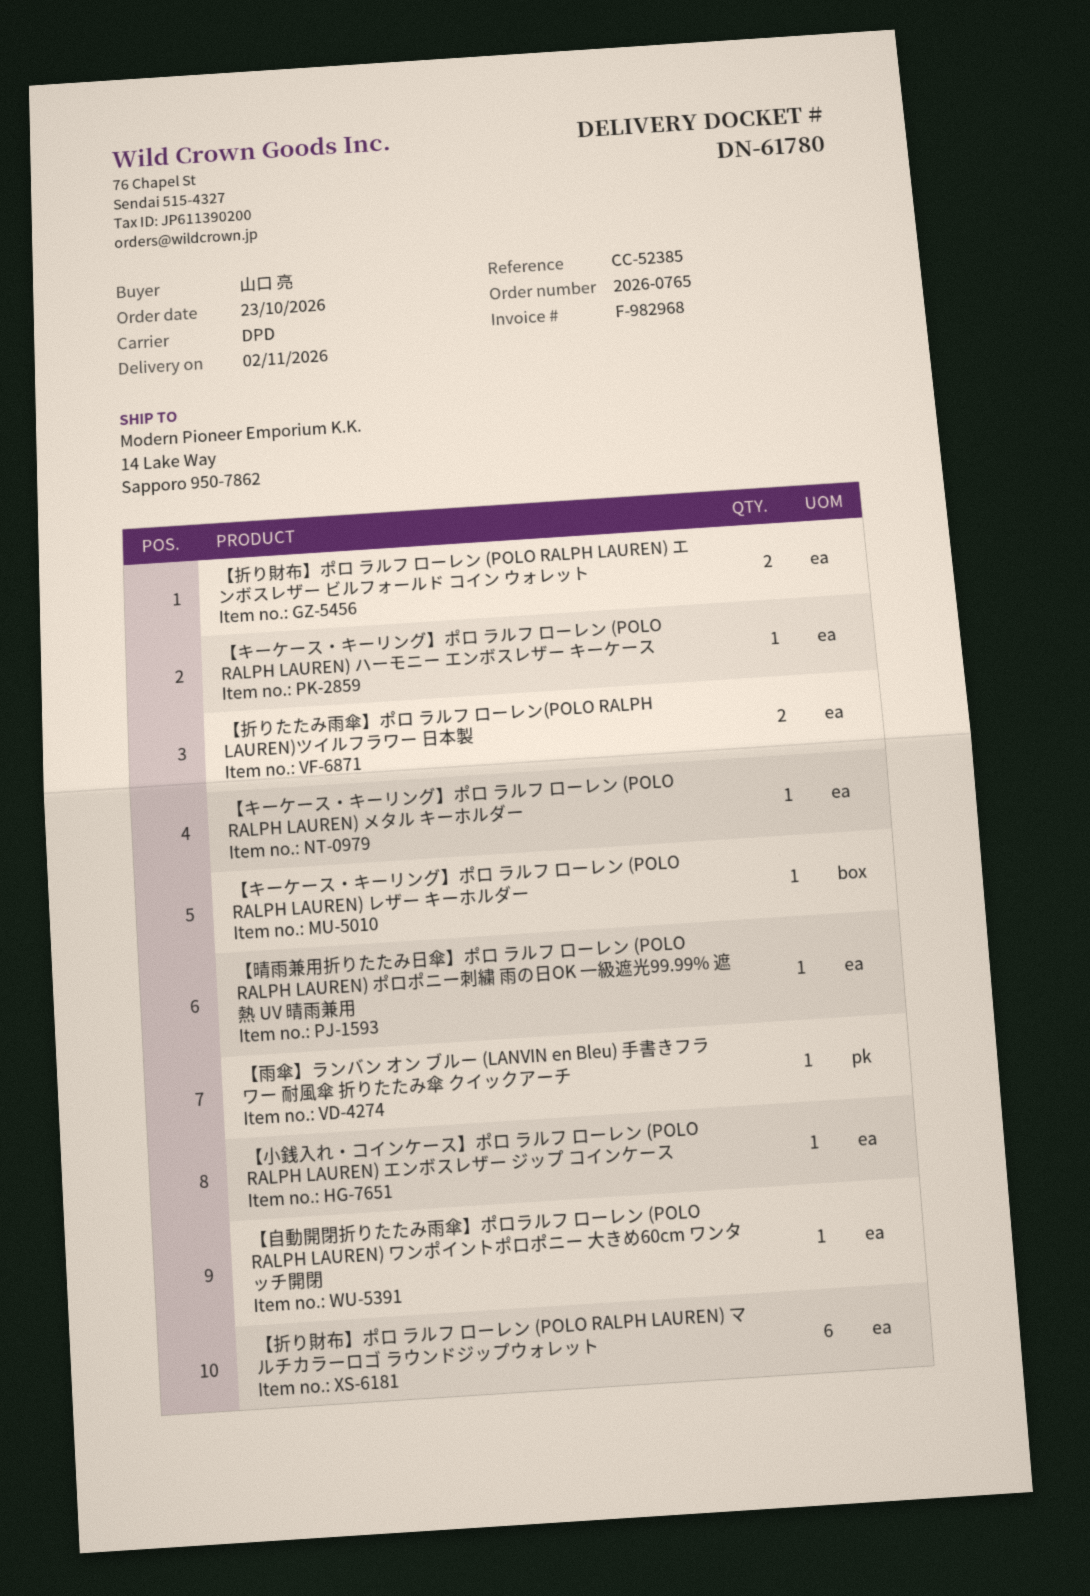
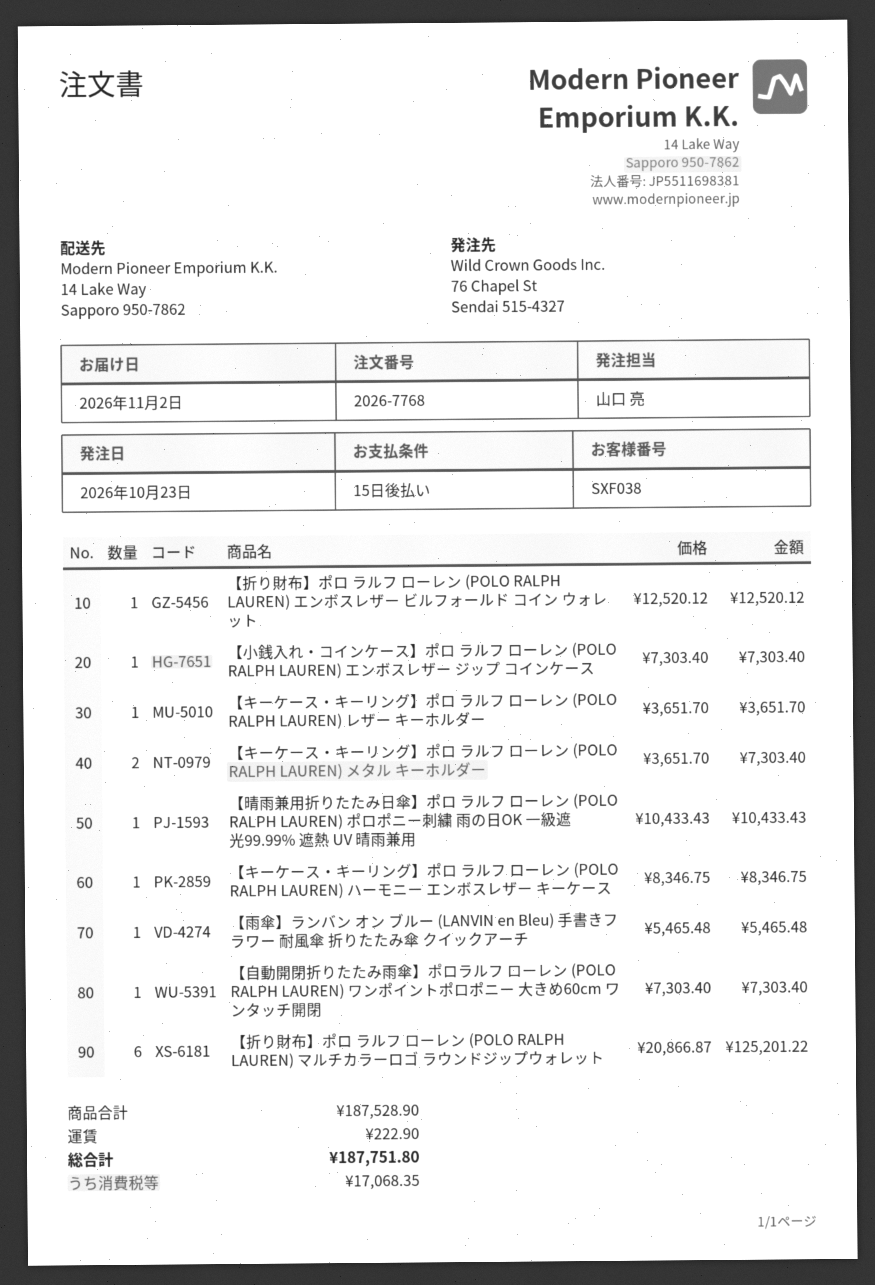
order number: 2026-0765 -> 2026-7768
【折り財布】ポロ ラルフ ローレン (POLO RALPH LAUREN) エンボスレザー ビルフォールド コイン ウォレット: 2 -> 1
【折りたたみ雨傘】ポロ ラルフ ローレン(POLO RALPH LAUREN)ツイルフラワー 日本製: 2 -> none
【キーケース・キーリング】ポロ ラルフ ローレン (POLO RALPH LAUREN) メタル キーホルダー: 1 -> 2

